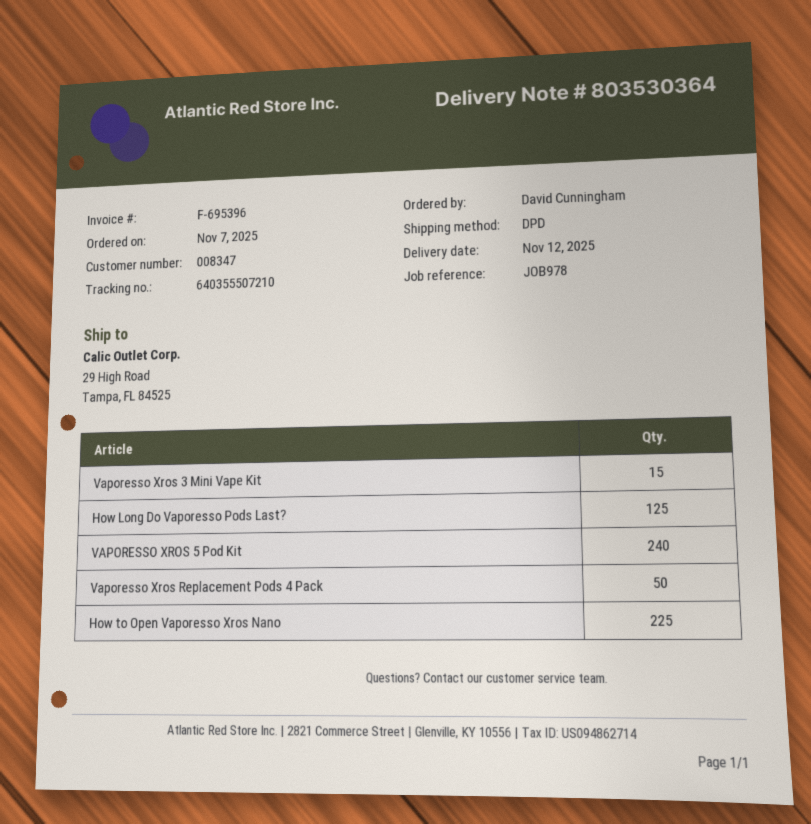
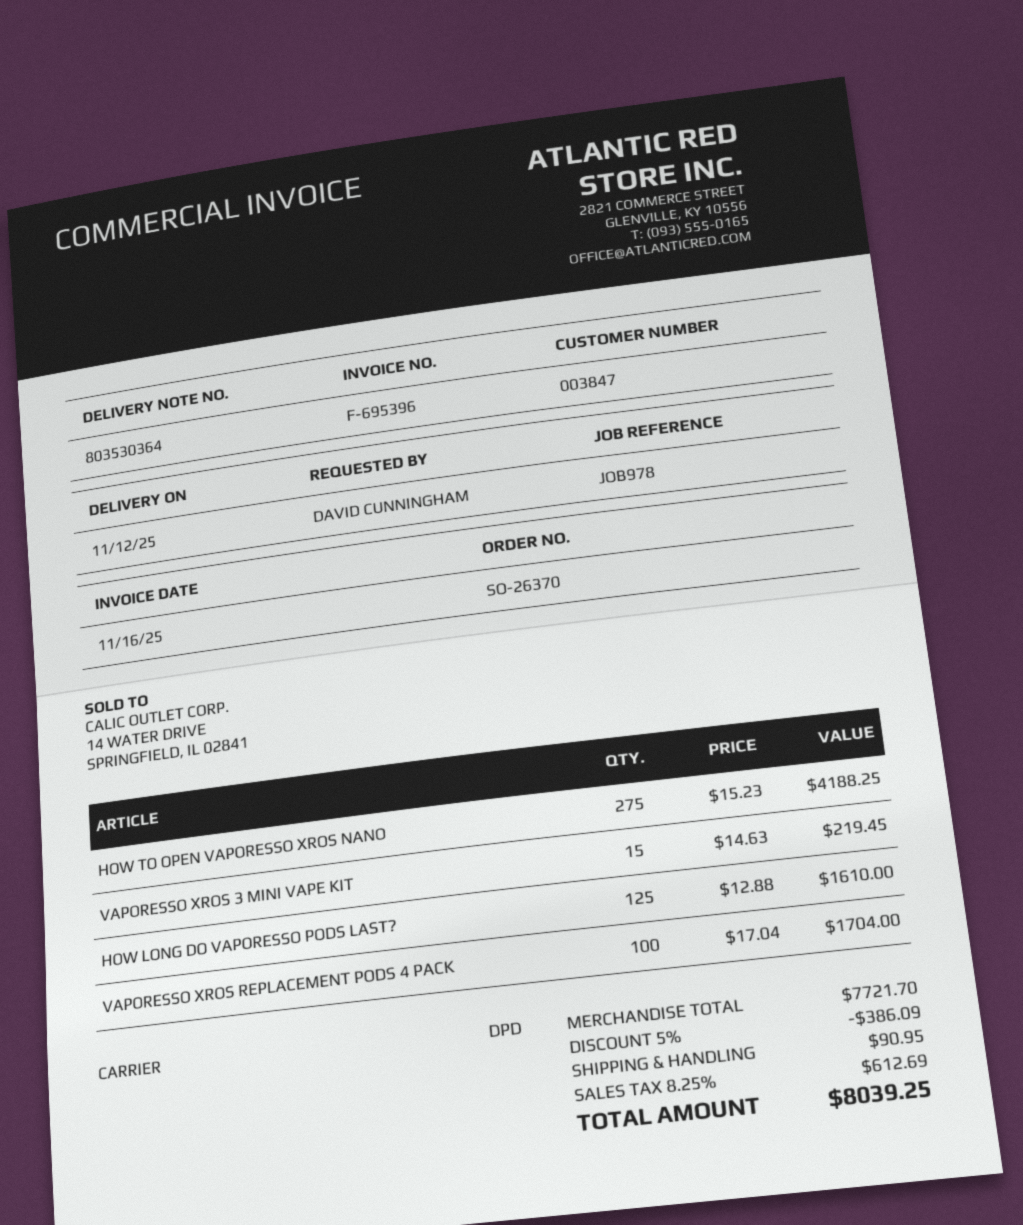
customer number: 008347 -> 003847
VAPORESSO XROS 5 Pod Kit: 240 -> none
Vaporesso Xros Replacement Pods 4 Pack: 50 -> 100
How to Open Vaporesso Xros Nano: 225 -> 275

